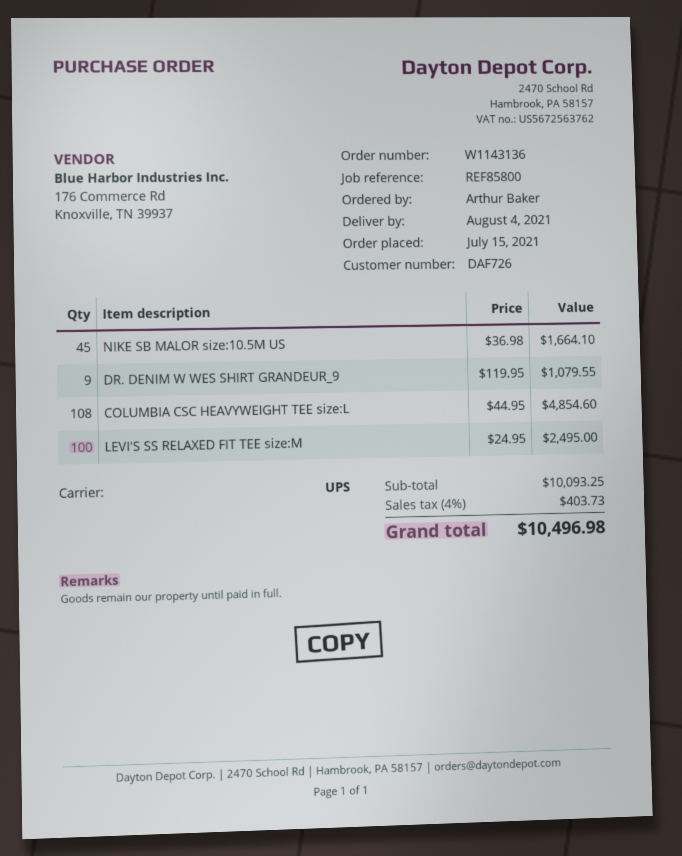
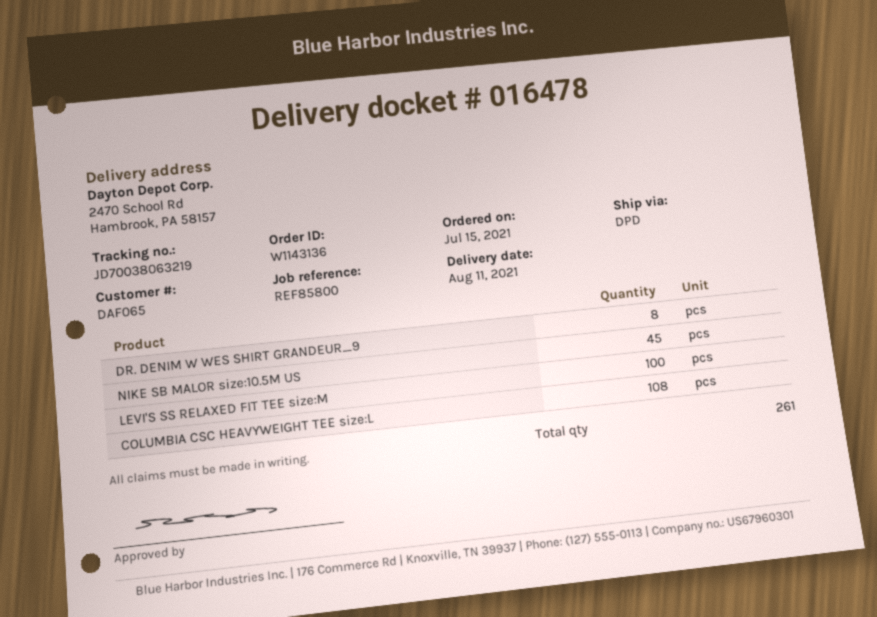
delivery date: 2021-08-04 -> 2021-08-11
customer number: DAF726 -> DAF065
shipping method: UPS -> DPD
DR. DENIM W WES SHIRT GRANDEUR_9: 9 -> 8

